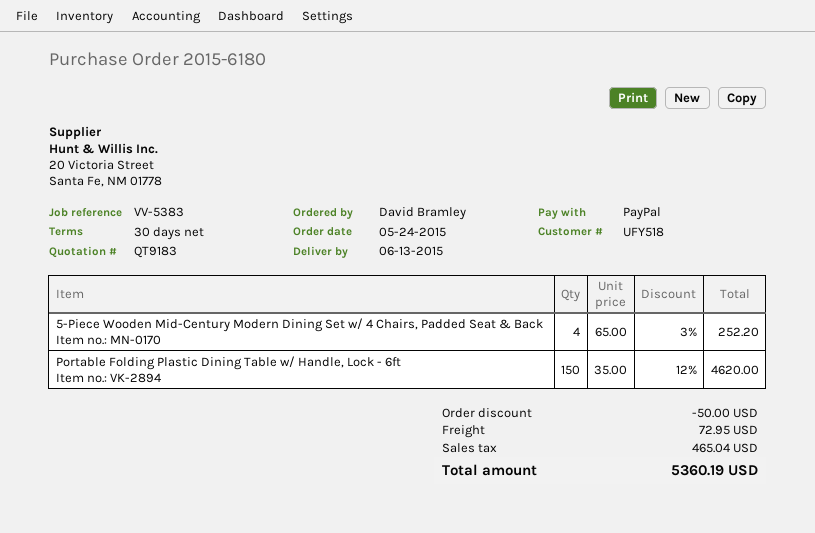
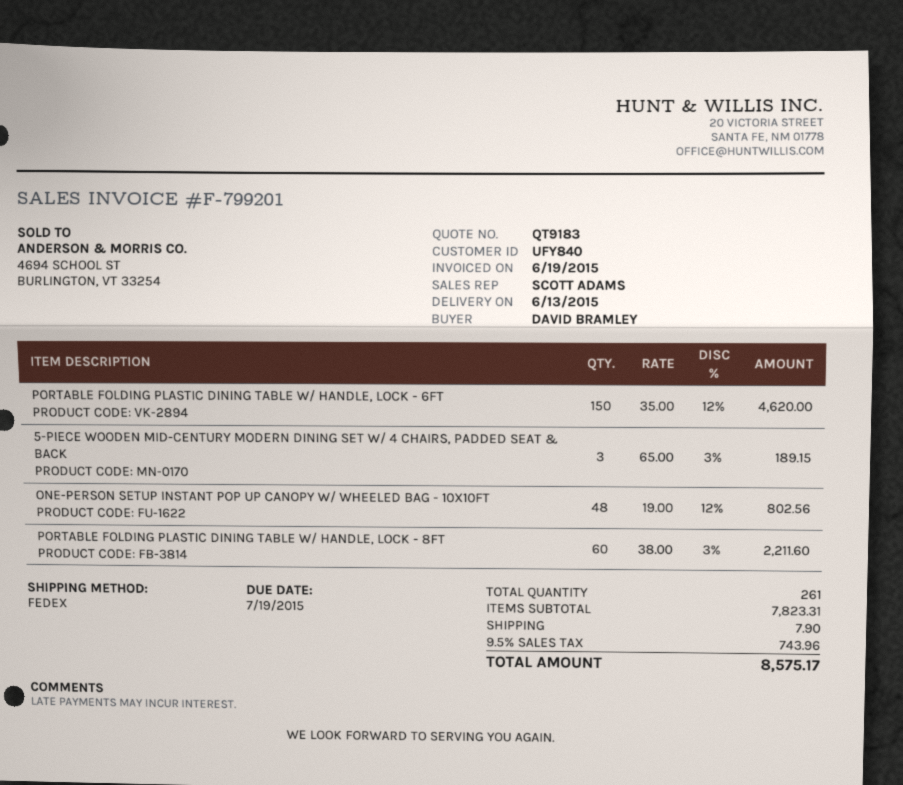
customer number: UFY518 -> UFY840
5-Piece Wooden Mid-Century Modern Dining Set w/ 4 Chairs, Padded Seat & Back: 4 x 65.00 - 3% = 252.20 -> 3 x 65.00 - 3% = 189.15
ONE-PERSON SETUP INSTANT POP UP CANOPY W/ WHEELED BAG - 10X10FT: none -> 48 x 19.00 - 12% = 802.56
PORTABLE FOLDING PLASTIC DINING TABLE W/ HANDLE, LOCK - 8FT: none -> 60 x 38.00 - 3% = 2211.60
discount: 50.00 -> none
shipping: 72.95 -> 7.90
tax: 465.04 -> 743.96
total: 5360.19 -> 8575.17

